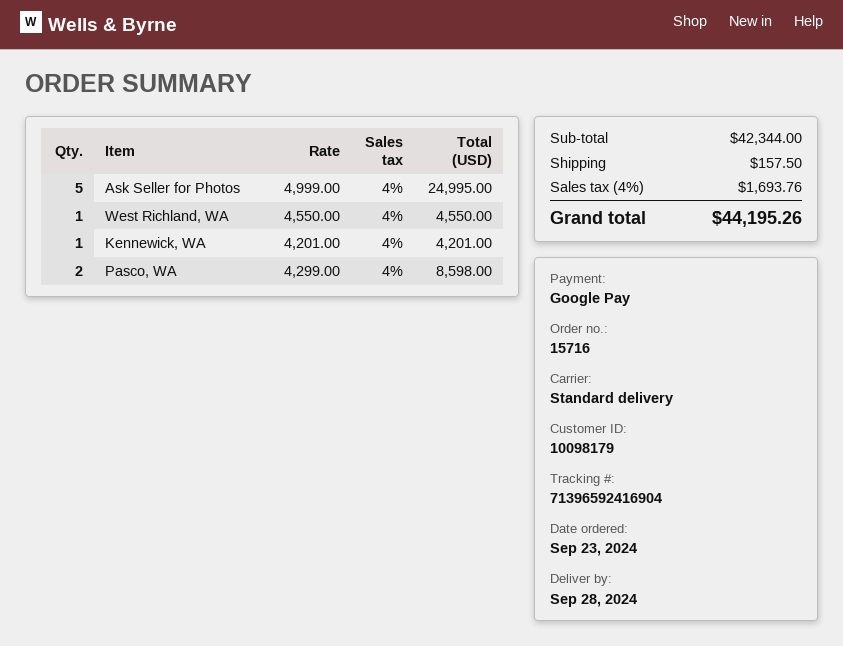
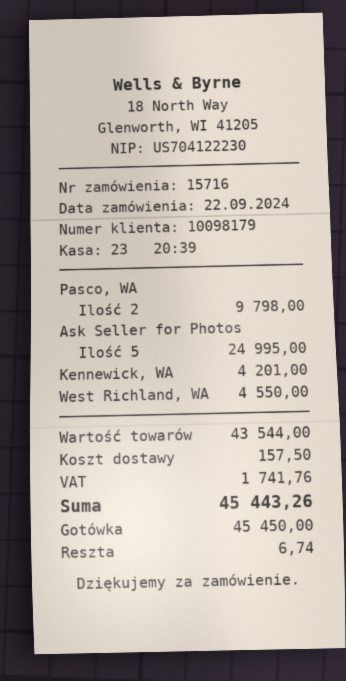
order date: 2024-09-23 -> 2024-09-22
payment method: Google Pay -> cash
Pasco, WA: 2 for 8598.00 -> 2 for 9798.00
subtotal: 42344.00 -> 43544.00
tax: 1693.76 -> 1741.76
total: 44195.26 -> 45443.26

